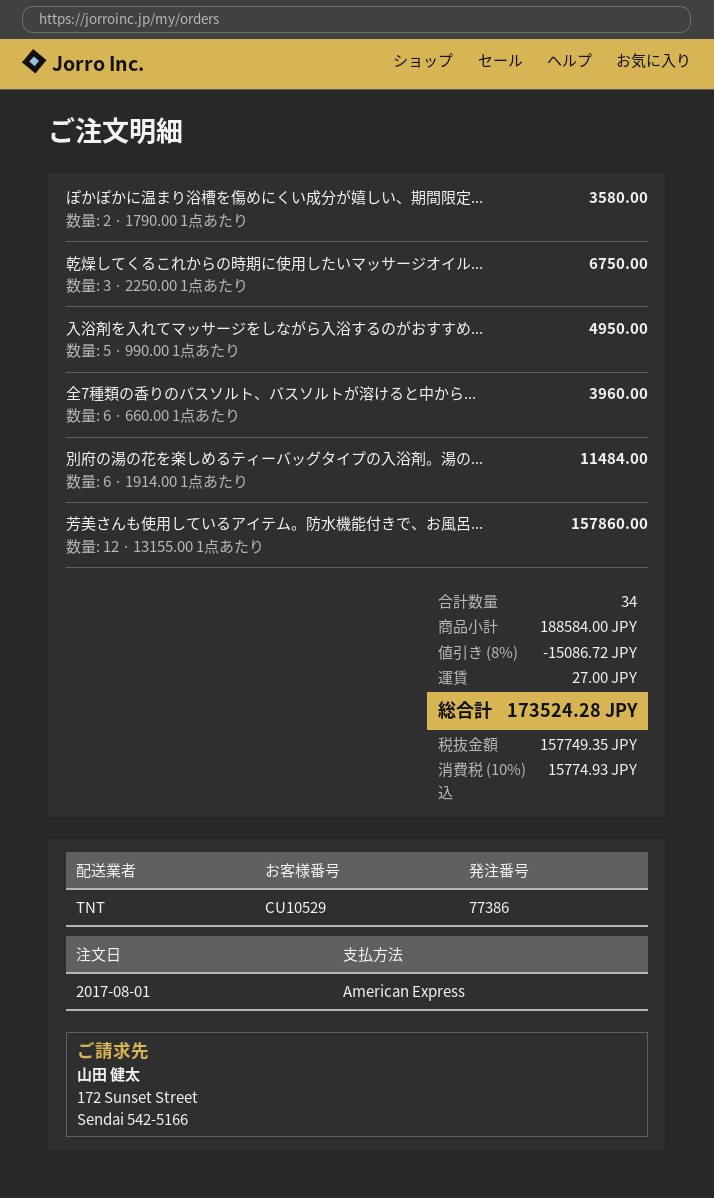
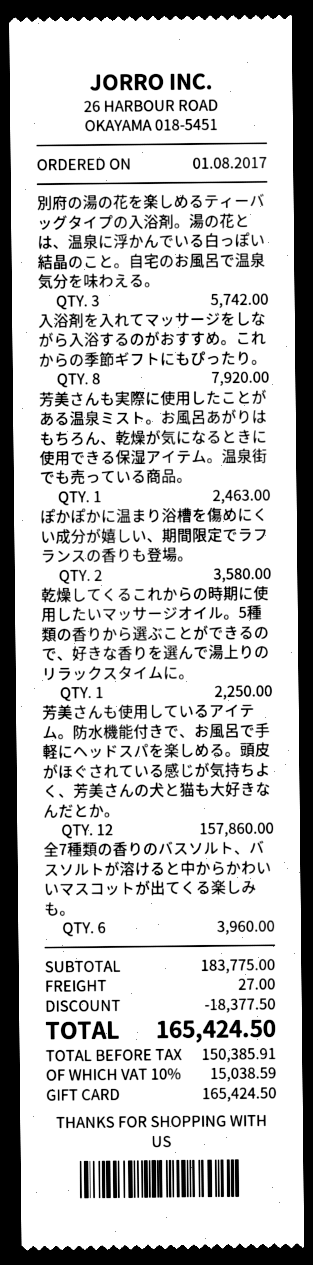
payment method: American Express -> gift card
乾燥してくるこれからの時期に使用したいマッサージオイル...: 3 for 6750.00 -> 1 for 2250.00
入浴剤を入れてマッサージをしながら入浴するのがおすすめ...: 5 for 4950.00 -> 8 for 7920.00
別府の湯の花を楽しめるティーバッグタイプの入浴剤。湯の...: 6 for 11484.00 -> 3 for 5742.00
芳美さんも実際に使用したことがある温泉ミスト。お風呂あがりはもちろん、乾燥が気になるときに使用できる保湿アイテム。温泉街でも売っている商品。: none -> 1 for 2463.00
subtotal: 188584.00 -> 183775.00
discount: 15086.72 -> 18377.50
net: 157749.35 -> 150385.91
tax: 10% = 15774.93 -> 10% = 15038.59
total: 173524.28 -> 165424.50

